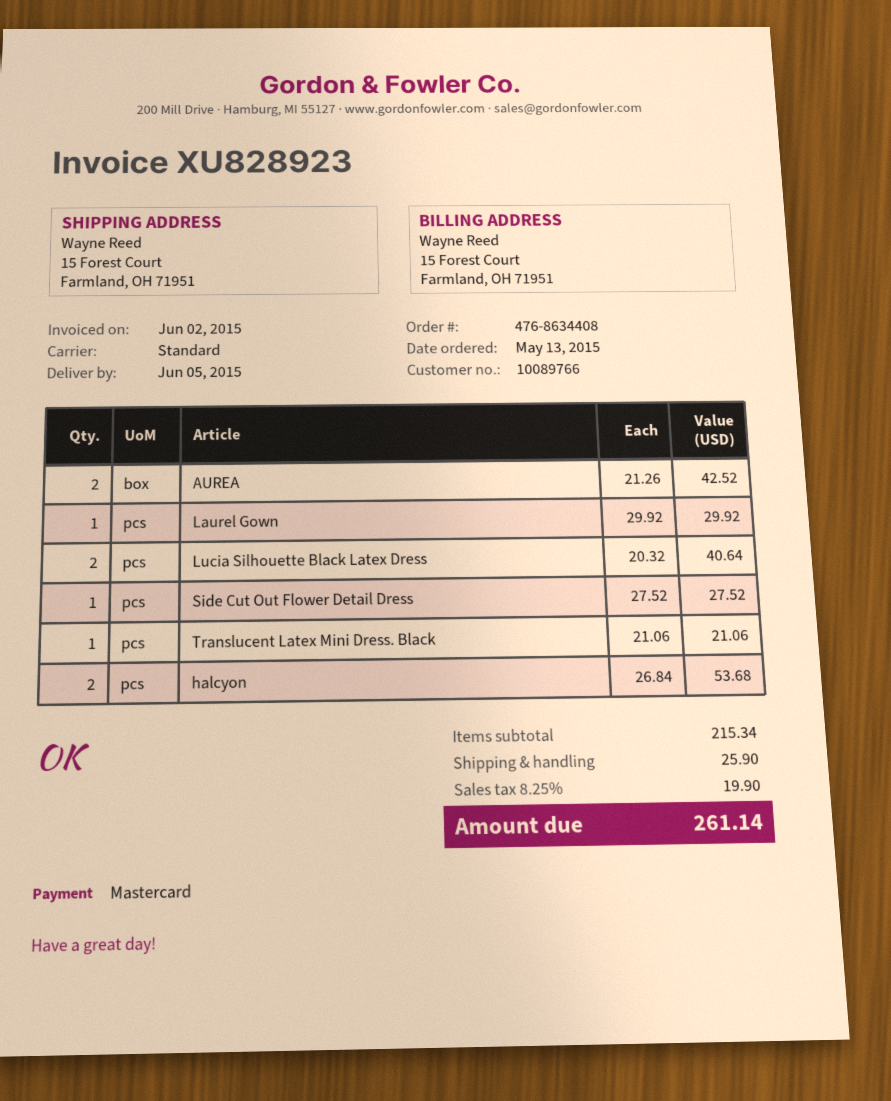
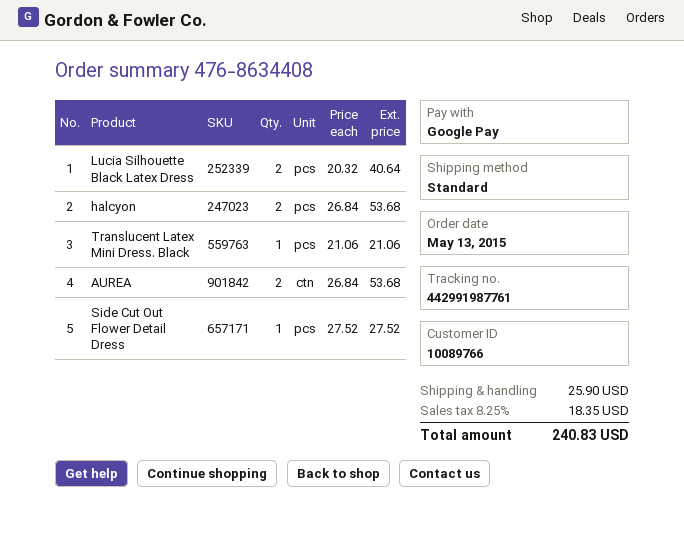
payment method: Mastercard -> Google Pay
AUREA: 2 x 21.26 = 42.52 -> 2 x 26.84 = 53.68
Laurel Gown: 1 x 29.92 = 29.92 -> none
tax: 8.25% = 19.90 -> 8.25% = 18.35
total: 261.14 -> 240.83

